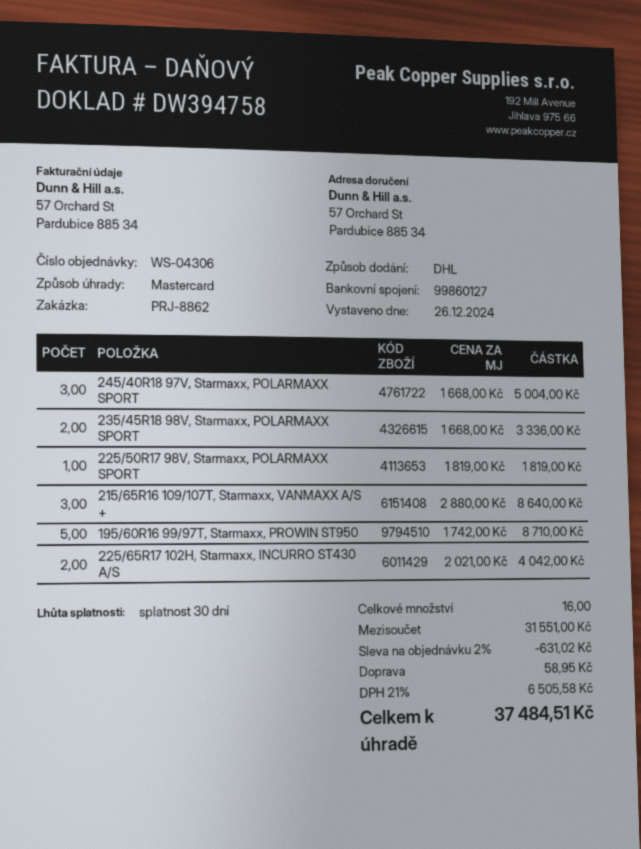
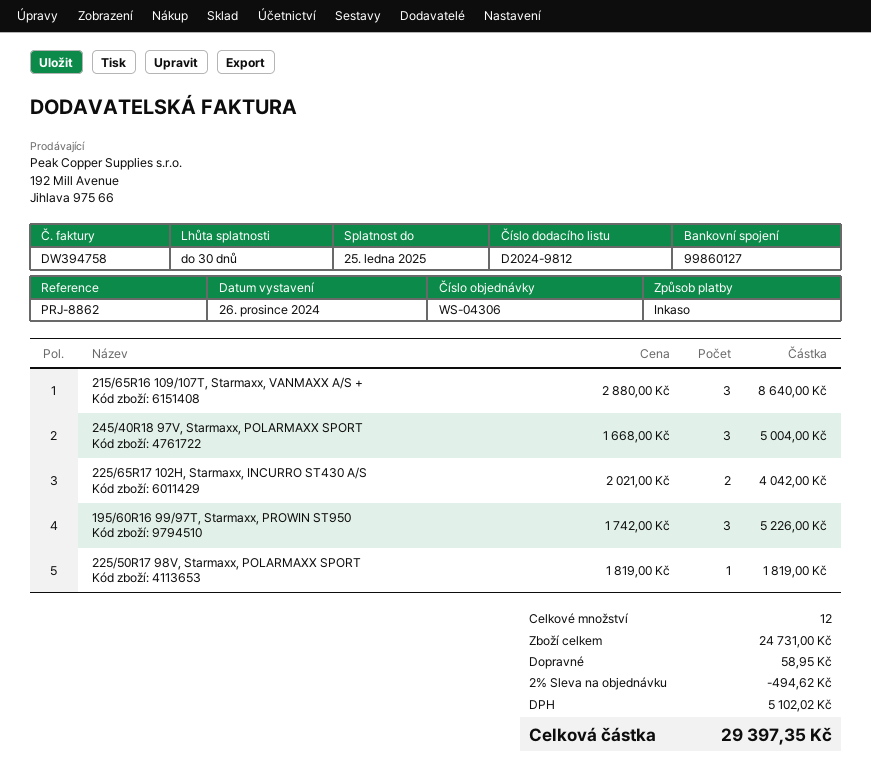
payment method: Mastercard -> direct debit
235/45R18 98V, Starmaxx, POLARMAXX SPORT: 2 x 1668.00 = 3336.00 -> none
195/60R16 99/97T, Starmaxx, PROWIN ST950: 5 x 1742.00 = 8710.00 -> 3 x 1742.00 = 5226.00
total quantity: 16 -> 12
subtotal: 31551.00 -> 24731.00
discount: 2% = 631.02 -> 2% = 494.62
tax: 6505.58 -> 5102.02
total: 37484.51 -> 29397.35

